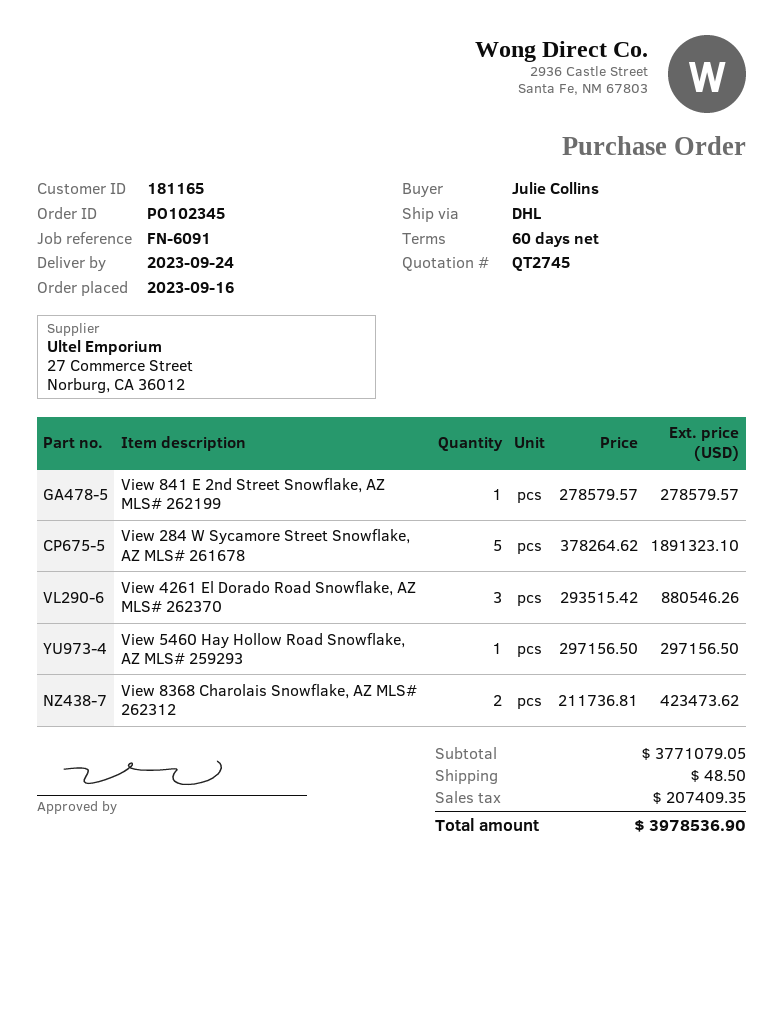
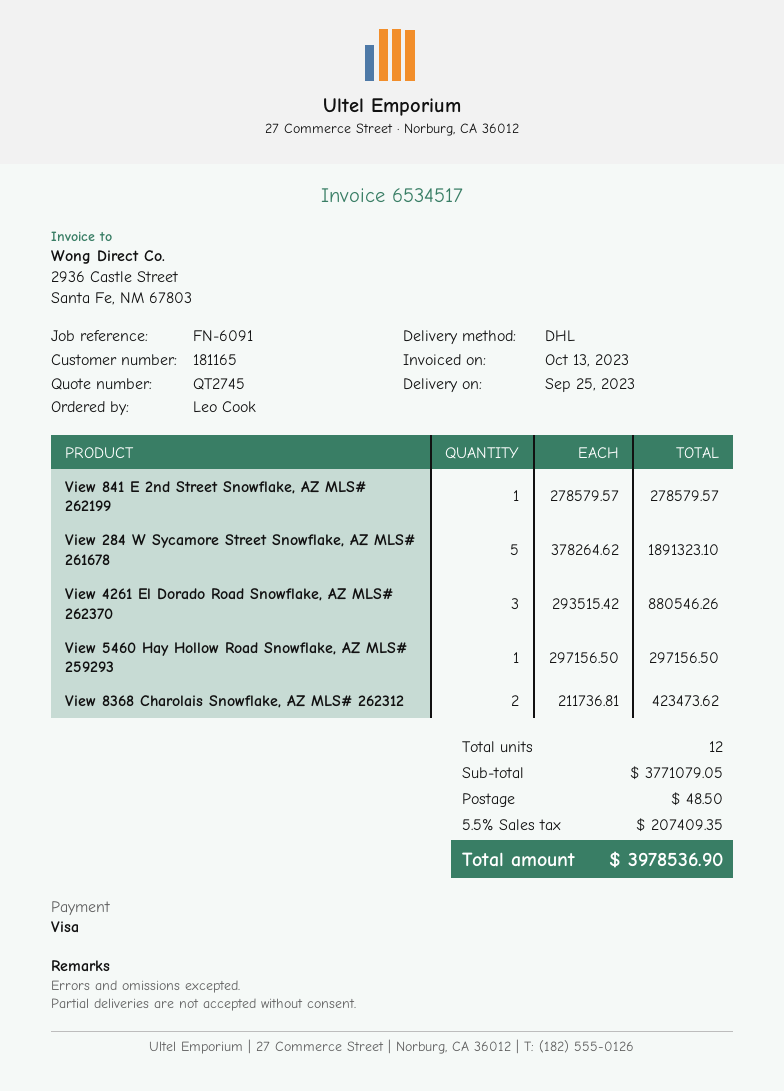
delivery date: 2023-09-24 -> 2023-09-25
ordered by: Julie Collins -> Leo Cook

